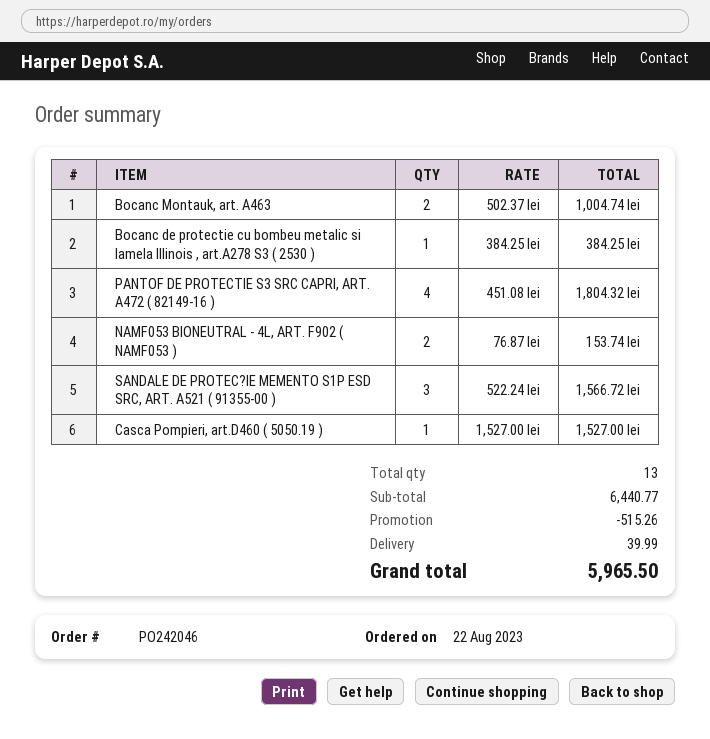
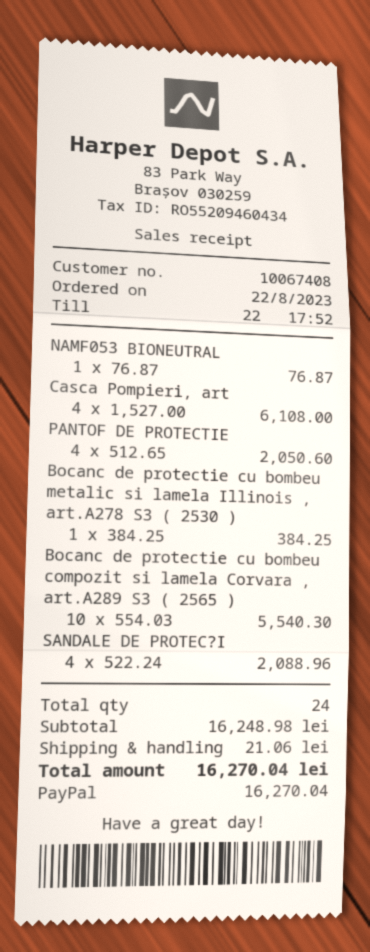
Bocanc Montauk, art. A463: 2 x 502.37 = 1004.74 -> none
PANTOF DE PROTECTIE S3 SRC CAPRI, ART. A472 ( 82149-16 ): 4 x 451.08 = 1804.32 -> 4 x 512.65 = 2050.60
NAMF053 BIONEUTRAL - 4L, ART. F902 ( NAMF053 ): 2 x 76.87 = 153.74 -> 1 x 76.87 = 76.87
SANDALE DE PROTEC?IE MEMENTO S1P ESD SRC, ART. A521 ( 91355-00 ): 3 x 522.24 = 1566.72 -> 4 x 522.24 = 2088.96
Casca Pompieri, art.D460 ( 5050.19 ): 1 x 1527.00 = 1527.00 -> 4 x 1527.00 = 6108.00
Bocanc de protectie cu bombeu compozit si lamela Corvara , art.A289 S3 ( 2565 ): none -> 10 x 554.03 = 5540.30
total quantity: 13 -> 24
subtotal: 6440.77 -> 16248.98
discount: 515.26 -> none
shipping: 39.99 -> 21.06
total: 5965.50 -> 16270.04

